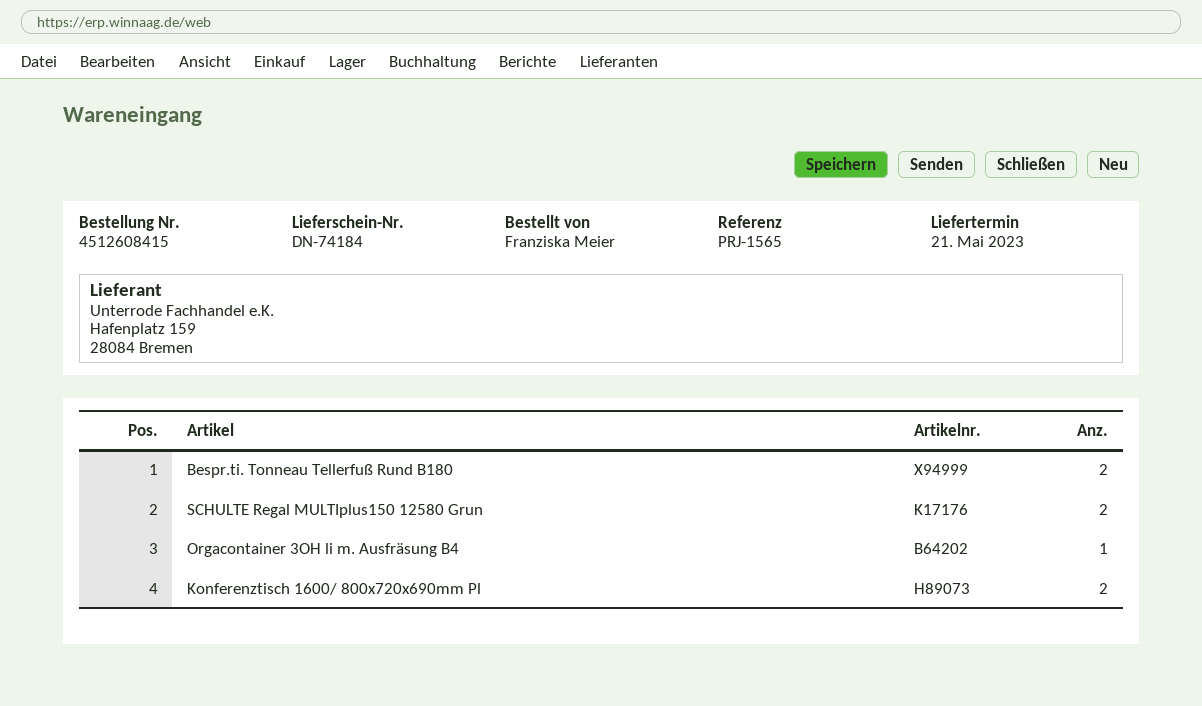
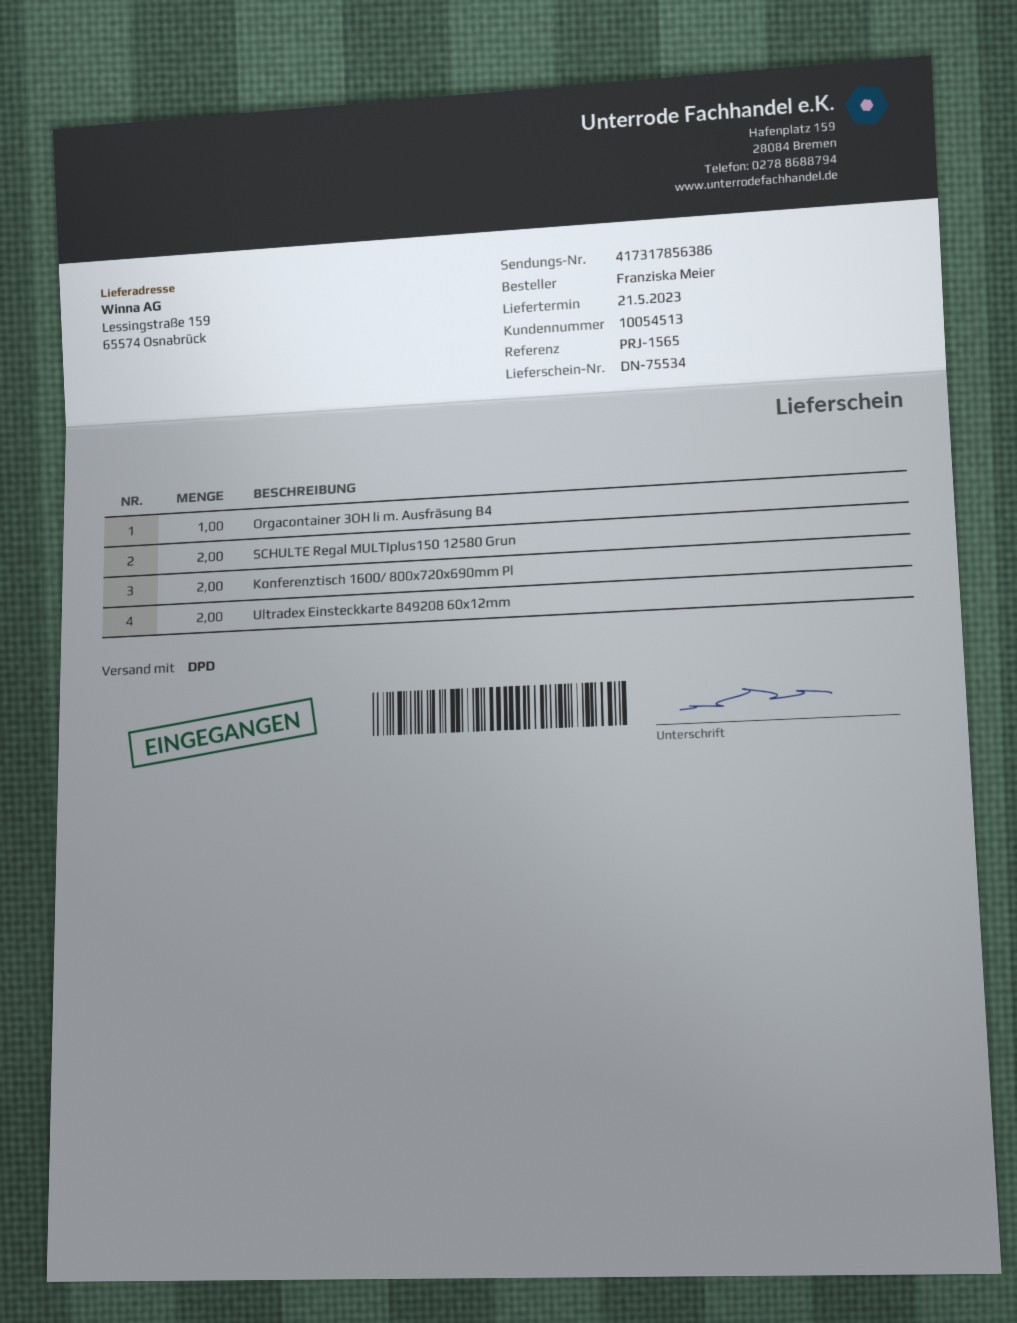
delivery note number: DN-74184 -> DN-75534
Bespr.ti. Tonneau Tellerfuß Rund B180: 2 -> none
Ultradex Einsteckkarte 849208 60x12mm: none -> 2

